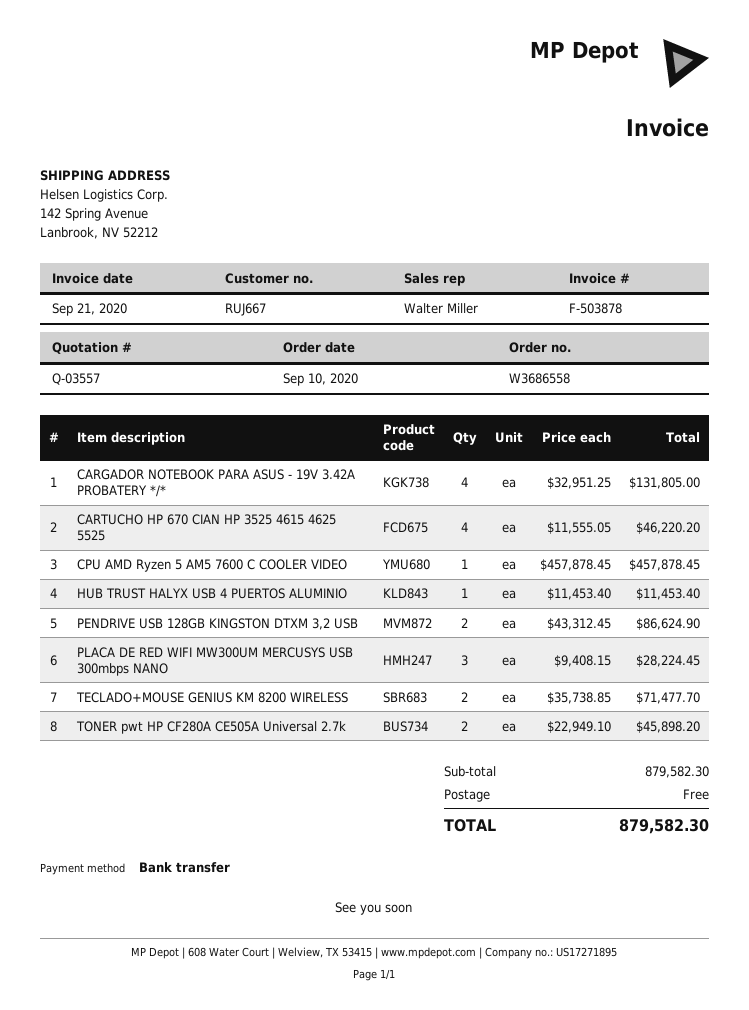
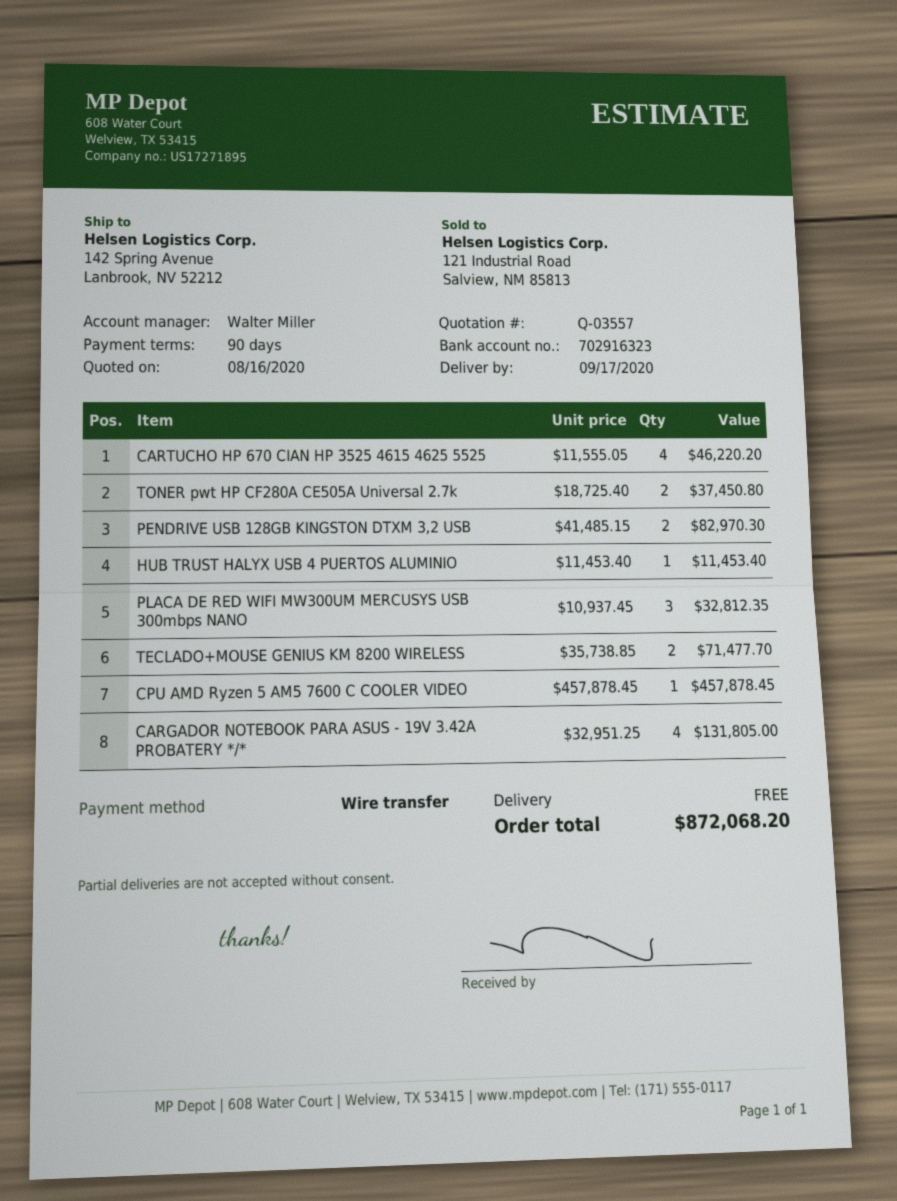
PENDRIVE USB 128GB KINGSTON DTXM 3,2 USB: 2 x 43312.45 = 86624.90 -> 2 x 41485.15 = 82970.30
PLACA DE RED WIFI MW300UM MERCUSYS USB 300mbps NANO: 3 x 9408.15 = 28224.45 -> 3 x 10937.45 = 32812.35
TONER pwt HP CF280A CE505A Universal 2.7k: 2 x 22949.10 = 45898.20 -> 2 x 18725.40 = 37450.80
total: 879582.30 -> 872068.20

